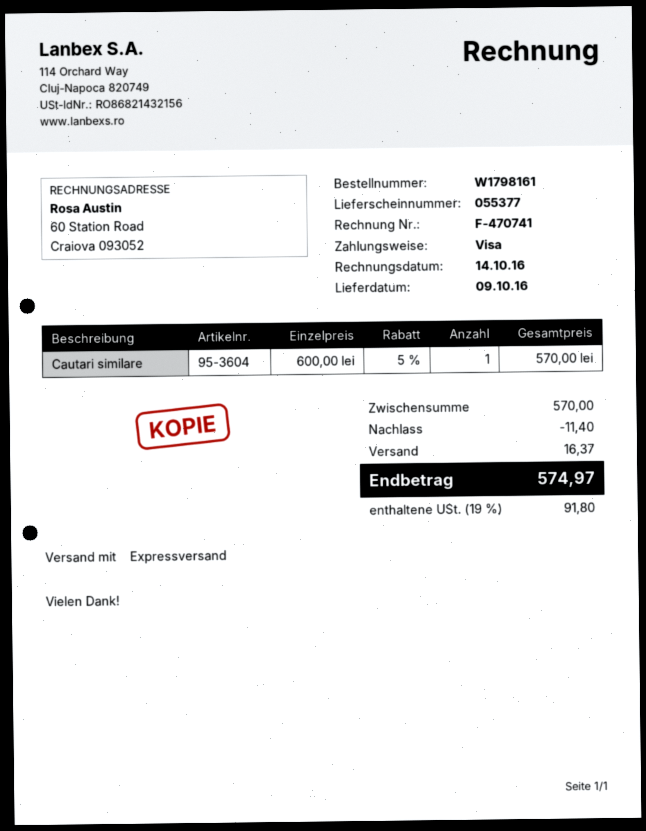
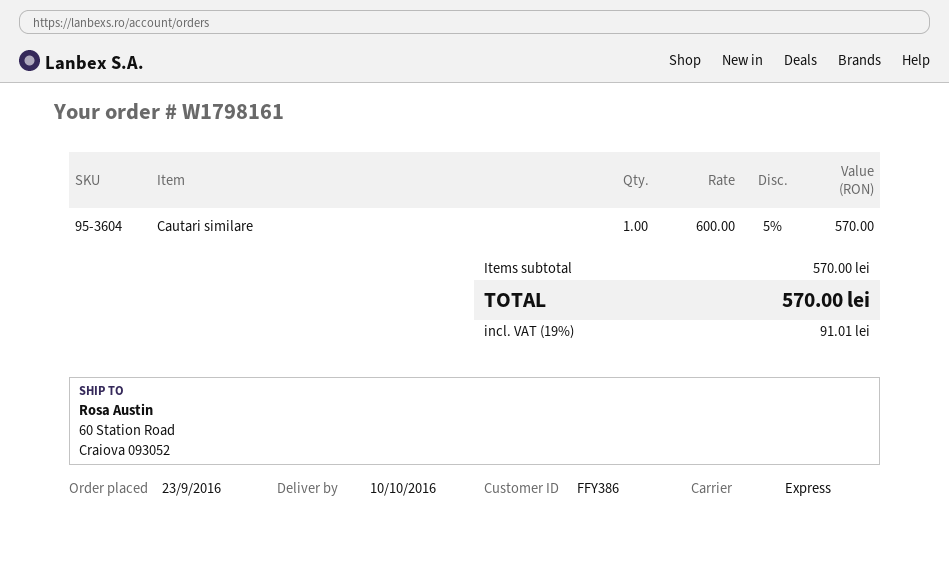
delivery date: 2016-10-09 -> 2016-10-10
discount: 11.40 -> none
shipping: 16.37 -> none
tax: 19% = 91.80 -> 19% = 91.01
total: 574.97 -> 570.00

